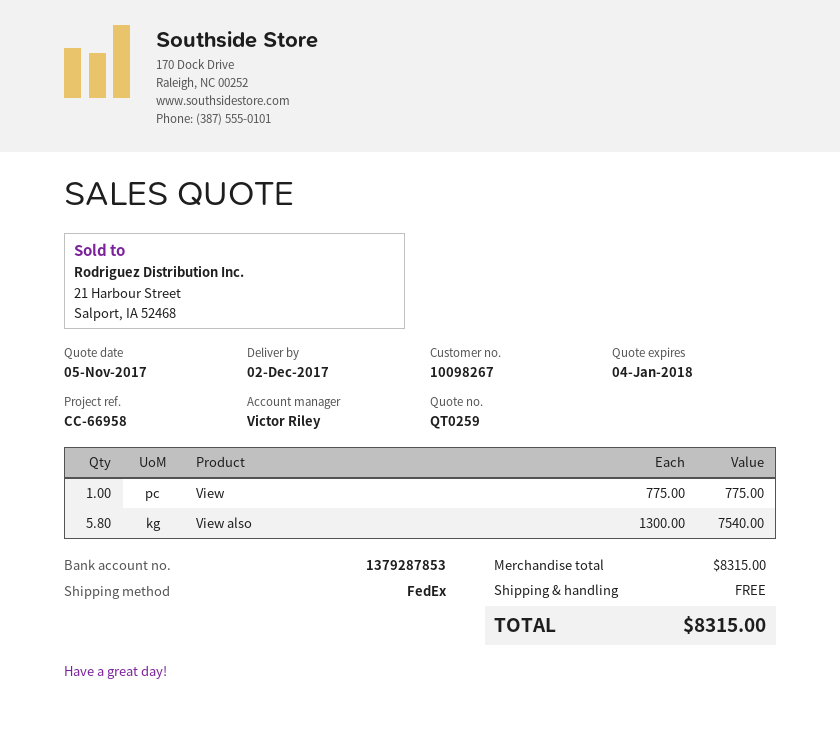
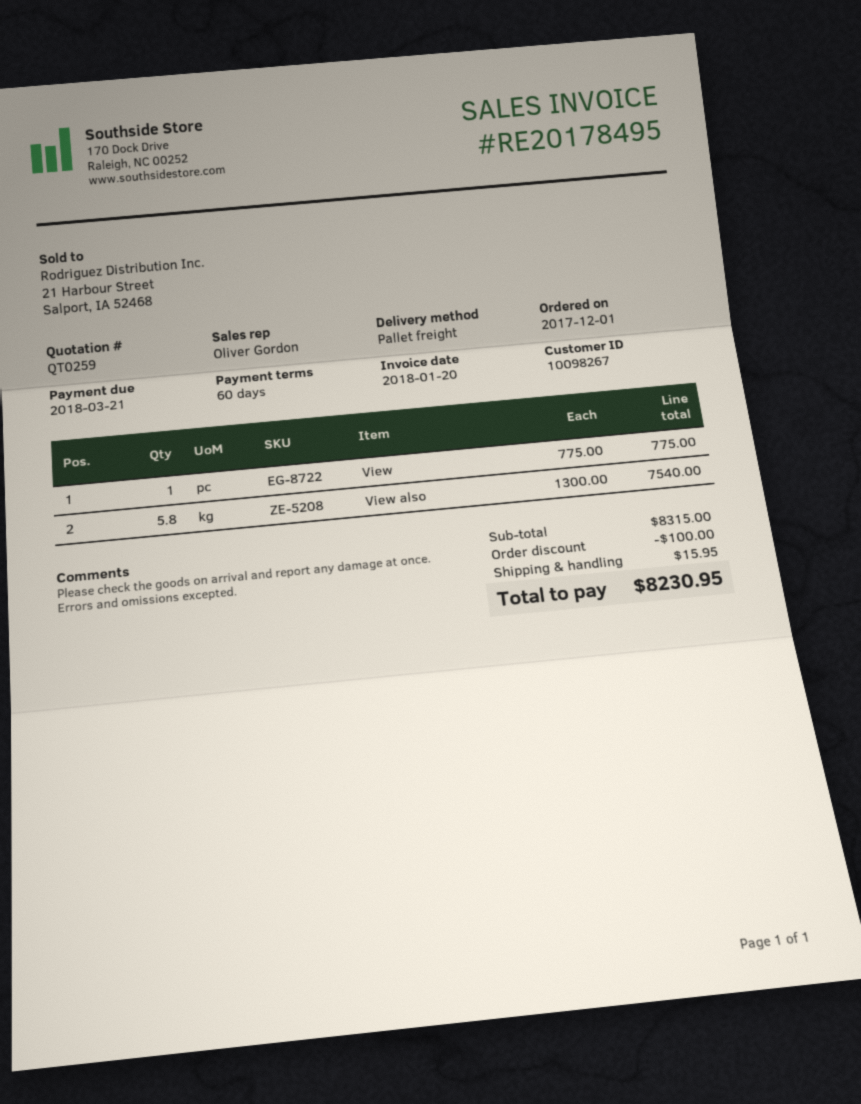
sales rep: Victor Riley -> Oliver Gordon
shipping method: FedEx -> pallet freight
discount: none -> 100.00
shipping: 0.00 -> 15.95
total: 8315.00 -> 8230.95

